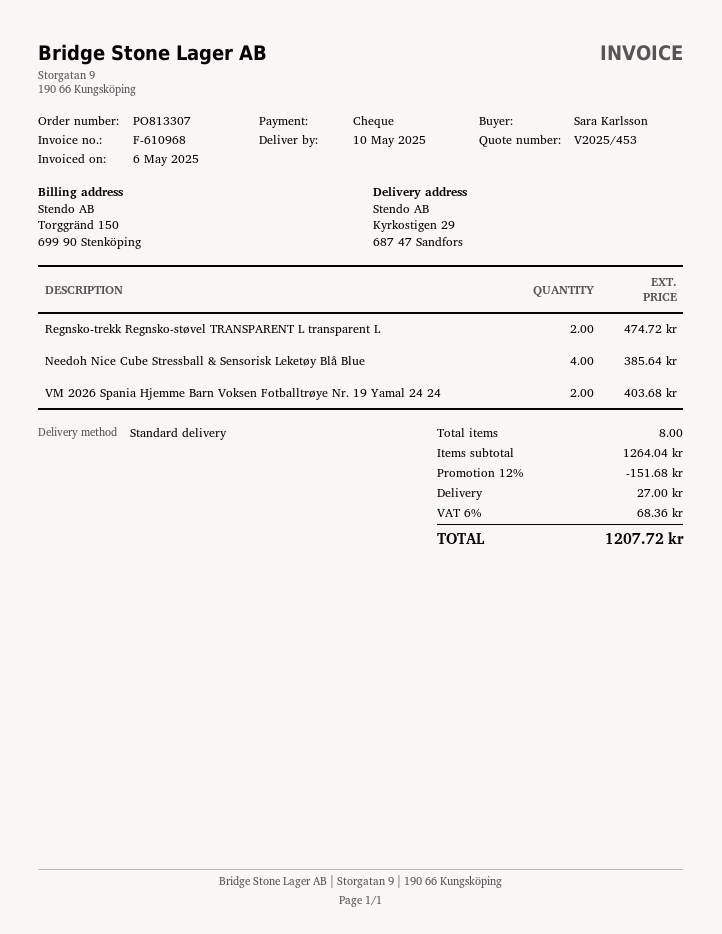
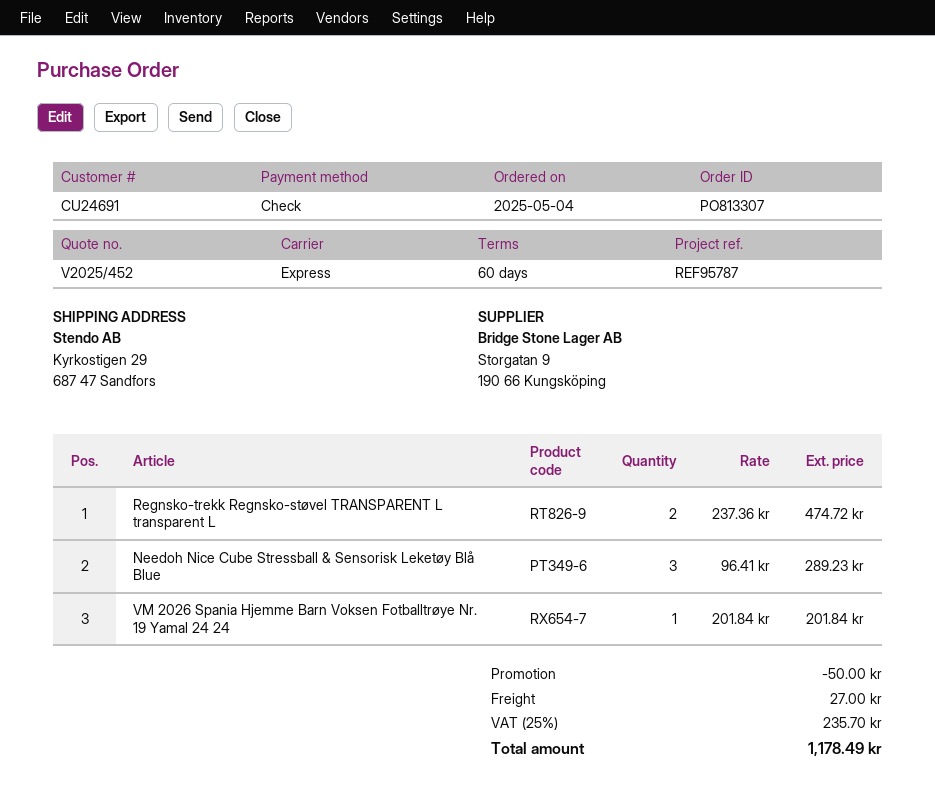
quote number: V2025/453 -> V2025/452
shipping method: standard -> express
Needoh Nice Cube Stressball & Sensorisk Leketøy Blå Blue: 4 for 385.64 -> 3 for 289.23
VM 2026 Spania Hjemme Barn Voksen Fotballtrøye Nr. 19 Yamal 24 24: 2 for 403.68 -> 1 for 201.84
discount: 151.68 -> 50.00
tax: 6% = 68.36 -> 25% = 235.70
total: 1207.72 -> 1178.49

